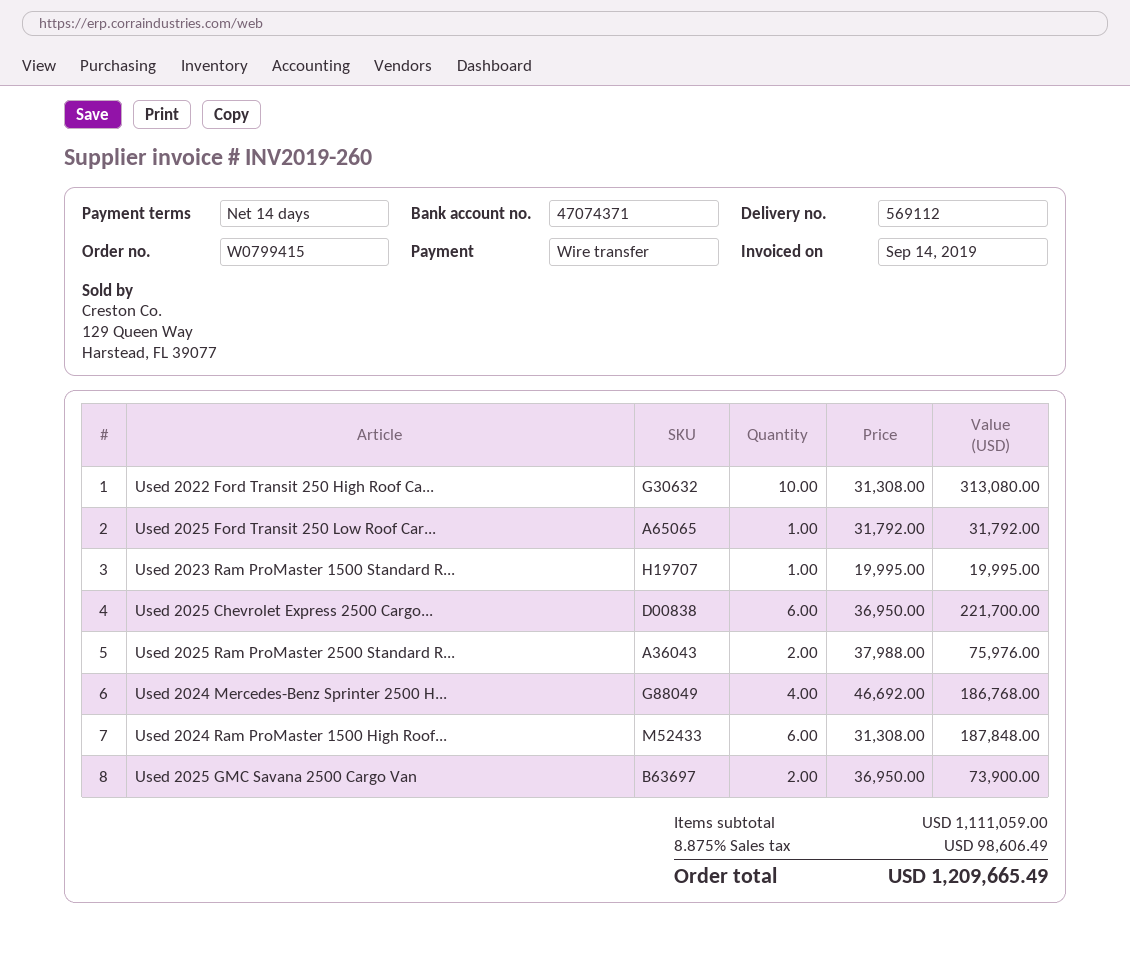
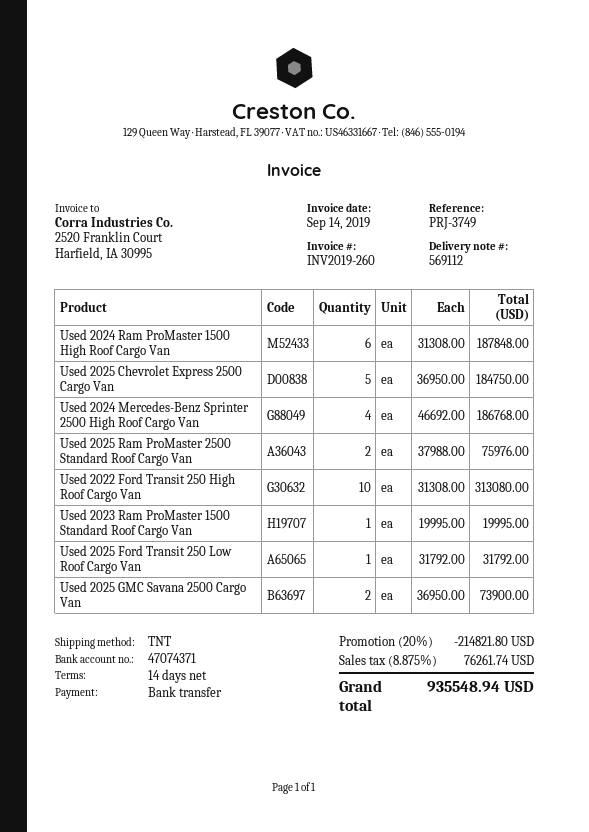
Used 2025 Chevrolet Express 2500 Cargo...: 6 x 36950.00 = 221700.00 -> 5 x 36950.00 = 184750.00
discount: none -> 20% = 214821.80
tax: 8.875% = 98606.49 -> 8.875% = 76261.74
total: 1209665.49 -> 935548.94

